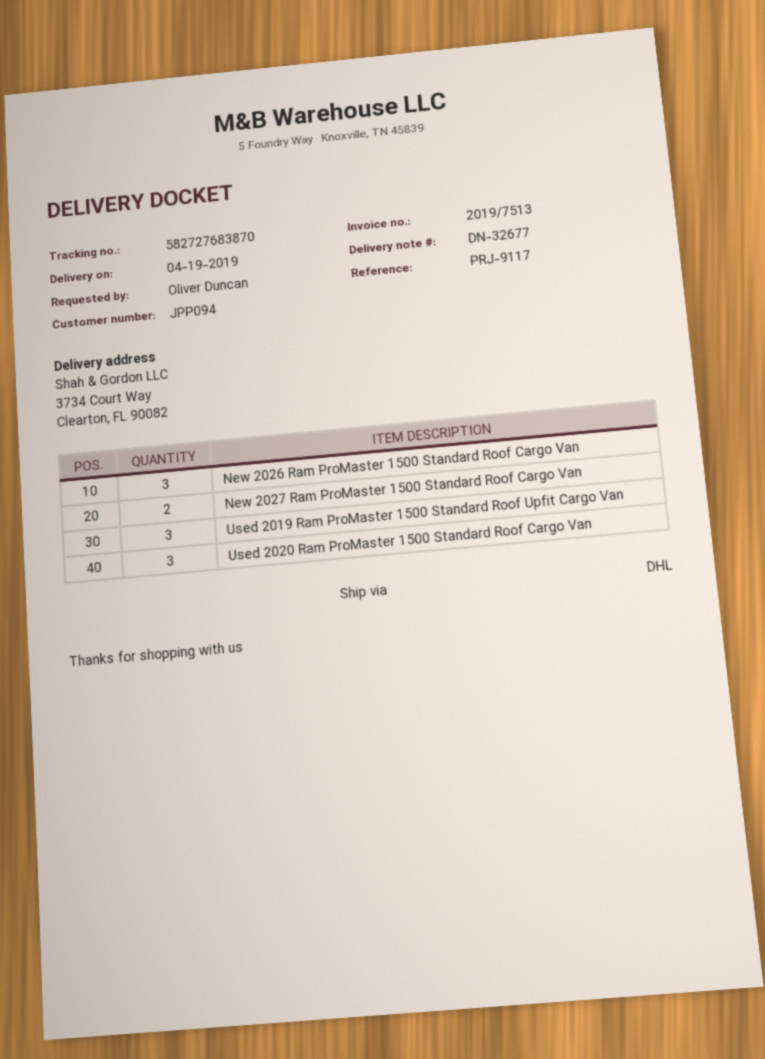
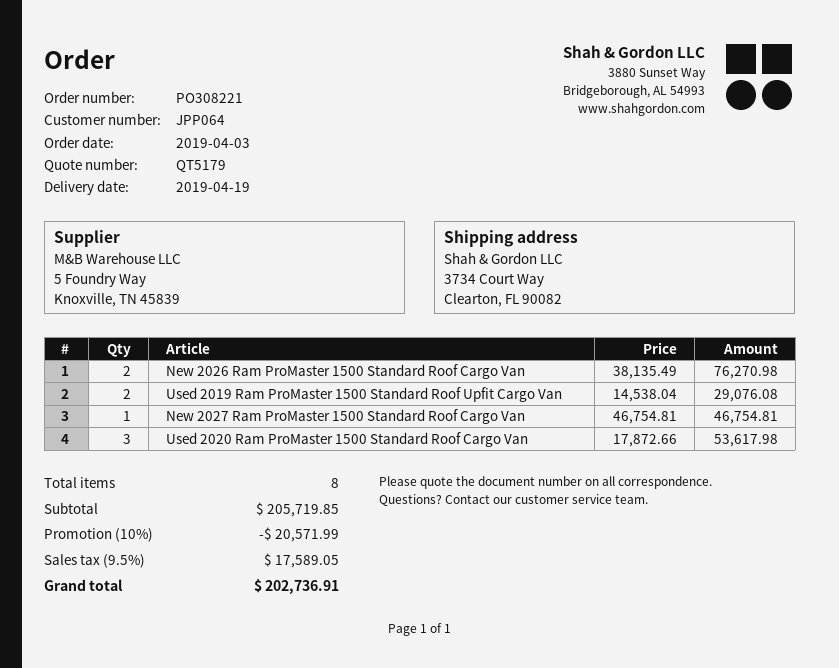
customer number: JPP094 -> JPP064
New 2026 Ram ProMaster 1500 Standard Roof Cargo Van: 3 -> 2
New 2027 Ram ProMaster 1500 Standard Roof Cargo Van: 2 -> 1
Used 2019 Ram ProMaster 1500 Standard Roof Upfit Cargo Van: 3 -> 2

